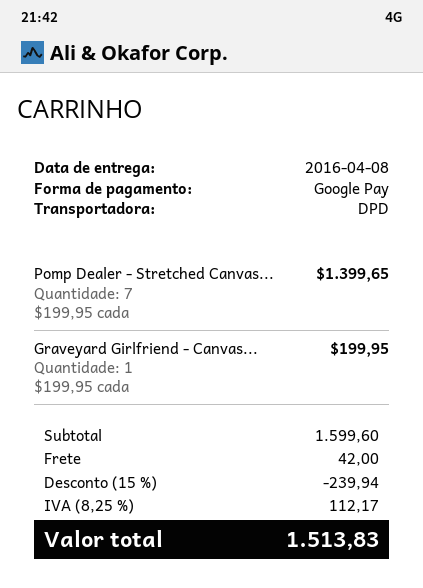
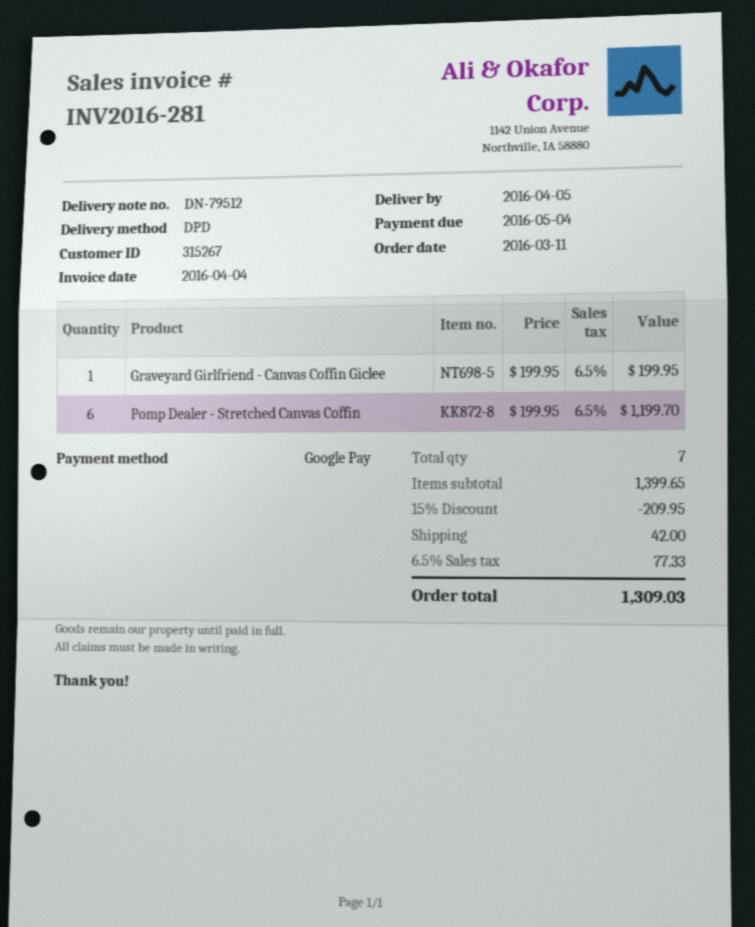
delivery date: 2016-04-08 -> 2016-04-05
Pomp Dealer - Stretched Canvas...: 7 x 199.95 = 1399.65 -> 6 x 199.95 = 1199.70
subtotal: 1599.60 -> 1399.65
discount: 15% = 239.94 -> 15% = 209.95
tax: 8.25% = 112.17 -> 6.5% = 77.33
total: 1513.83 -> 1309.03

